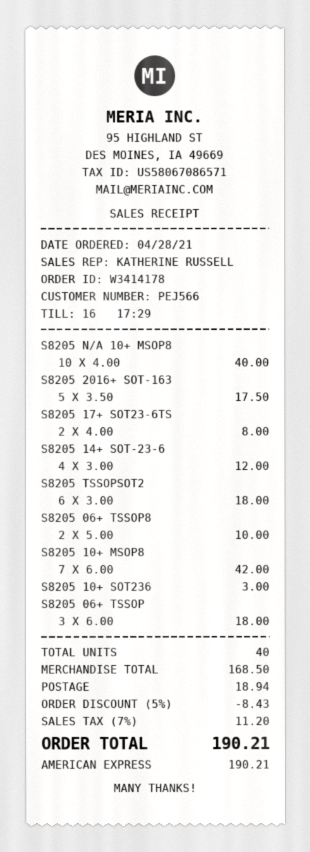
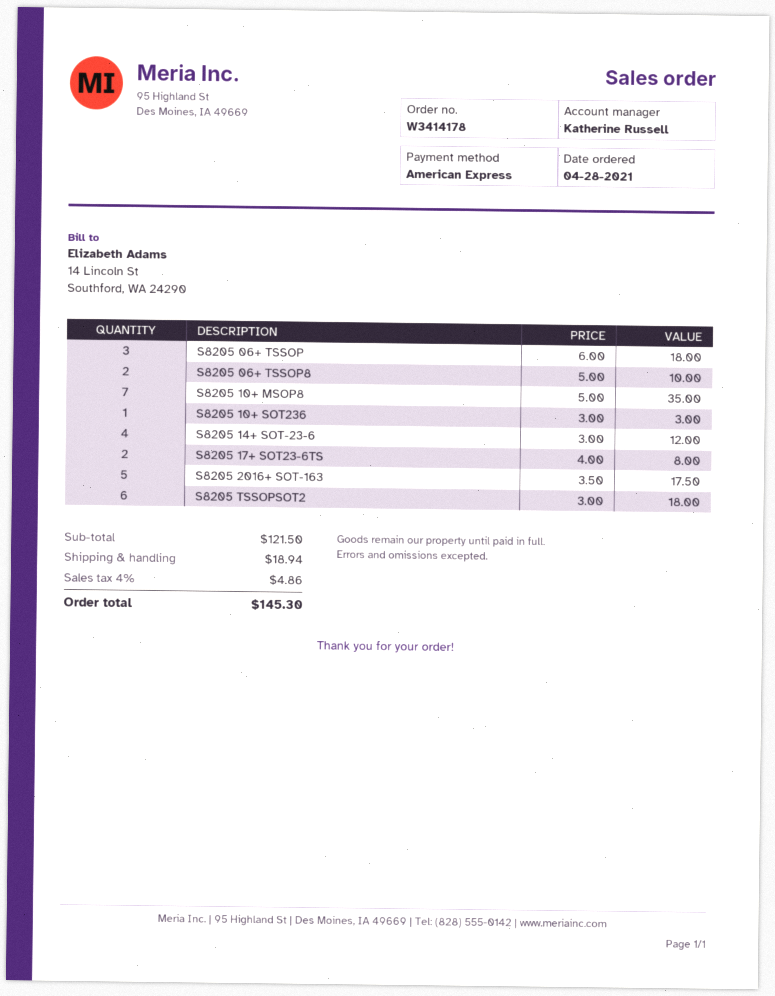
S8205 N/A 10+ MSOP8: 10 x 4.00 = 40.00 -> none
S8205 10+ MSOP8: 7 x 6.00 = 42.00 -> 7 x 5.00 = 35.00
subtotal: 168.50 -> 121.50
discount: 5% = 8.43 -> none
tax: 7% = 11.20 -> 4% = 4.86
total: 190.21 -> 145.30

